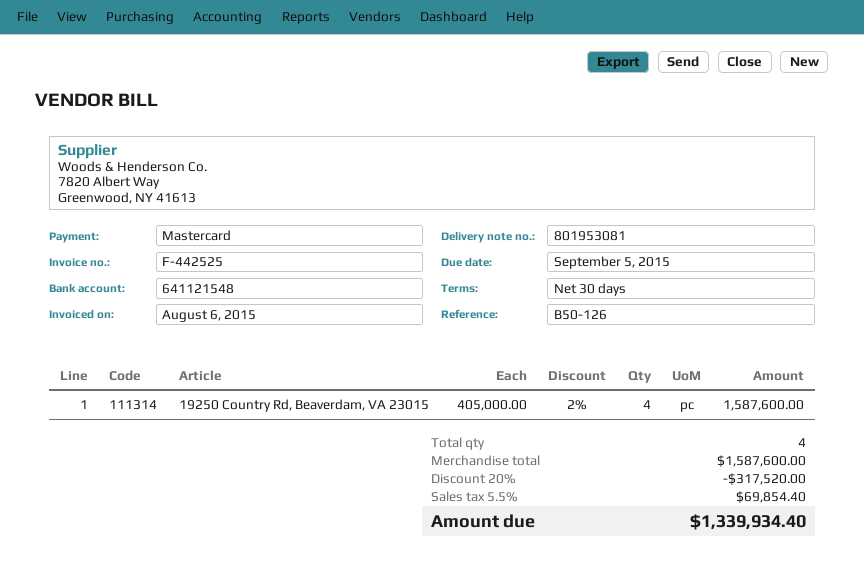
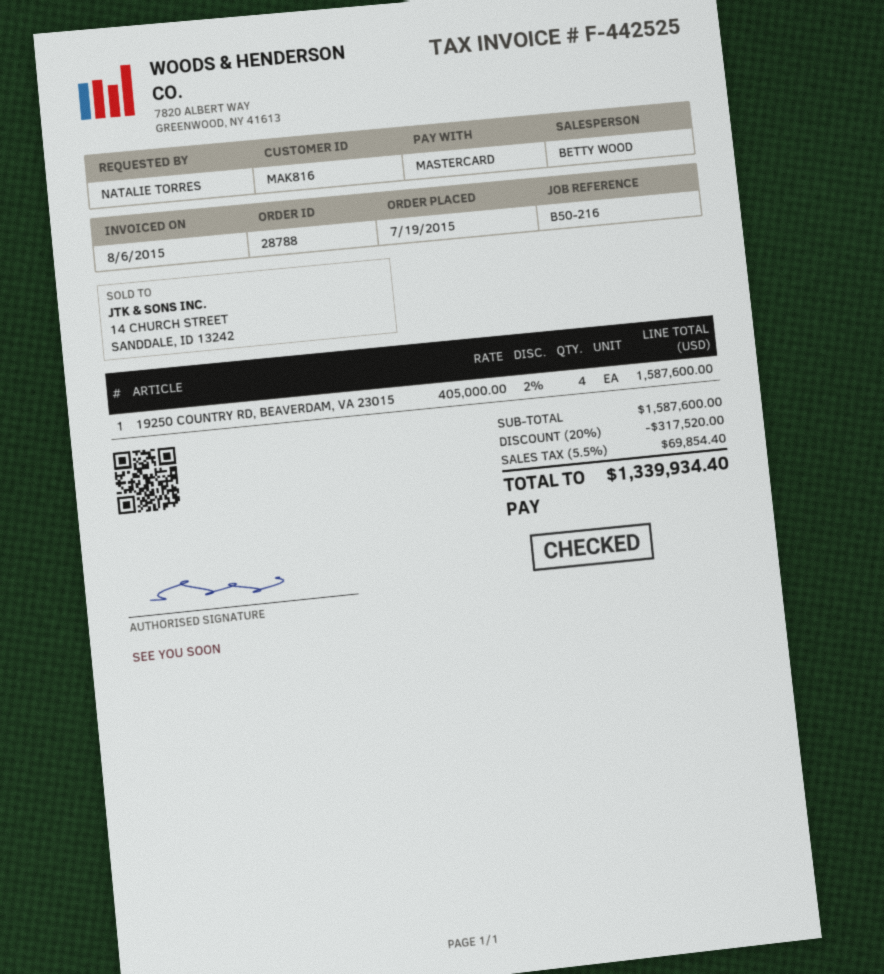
reference: B50-126 -> B50-216

